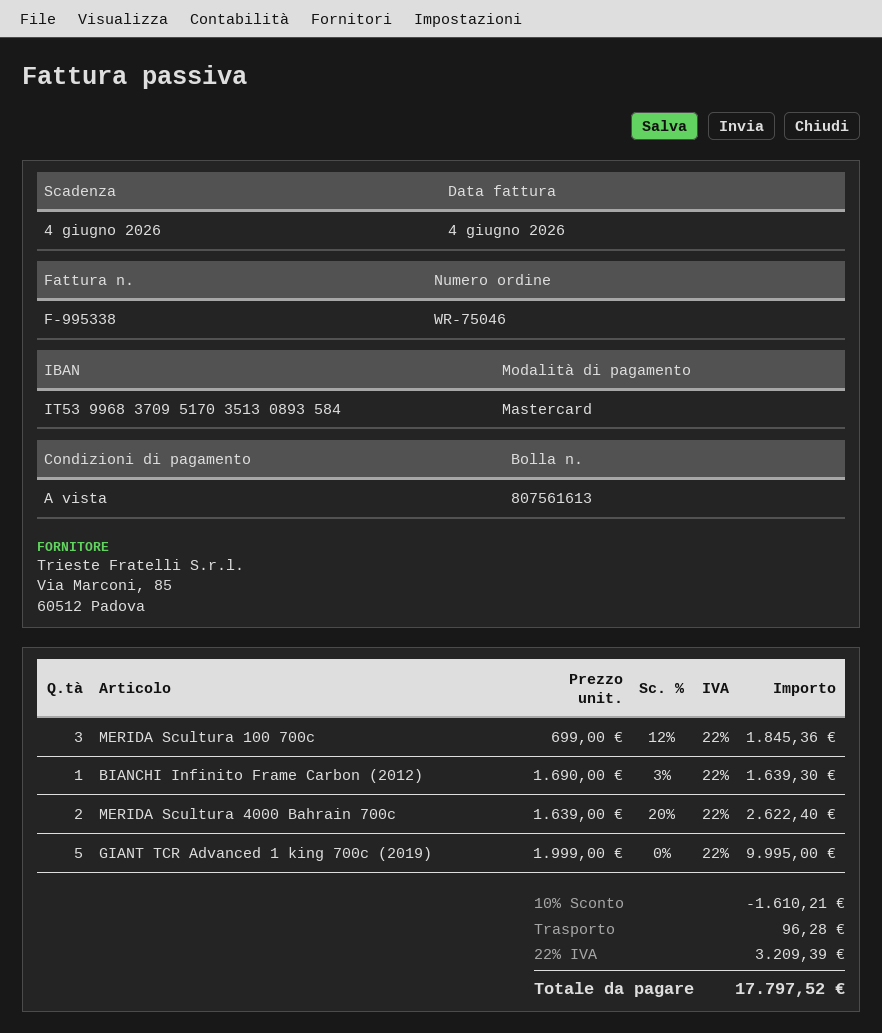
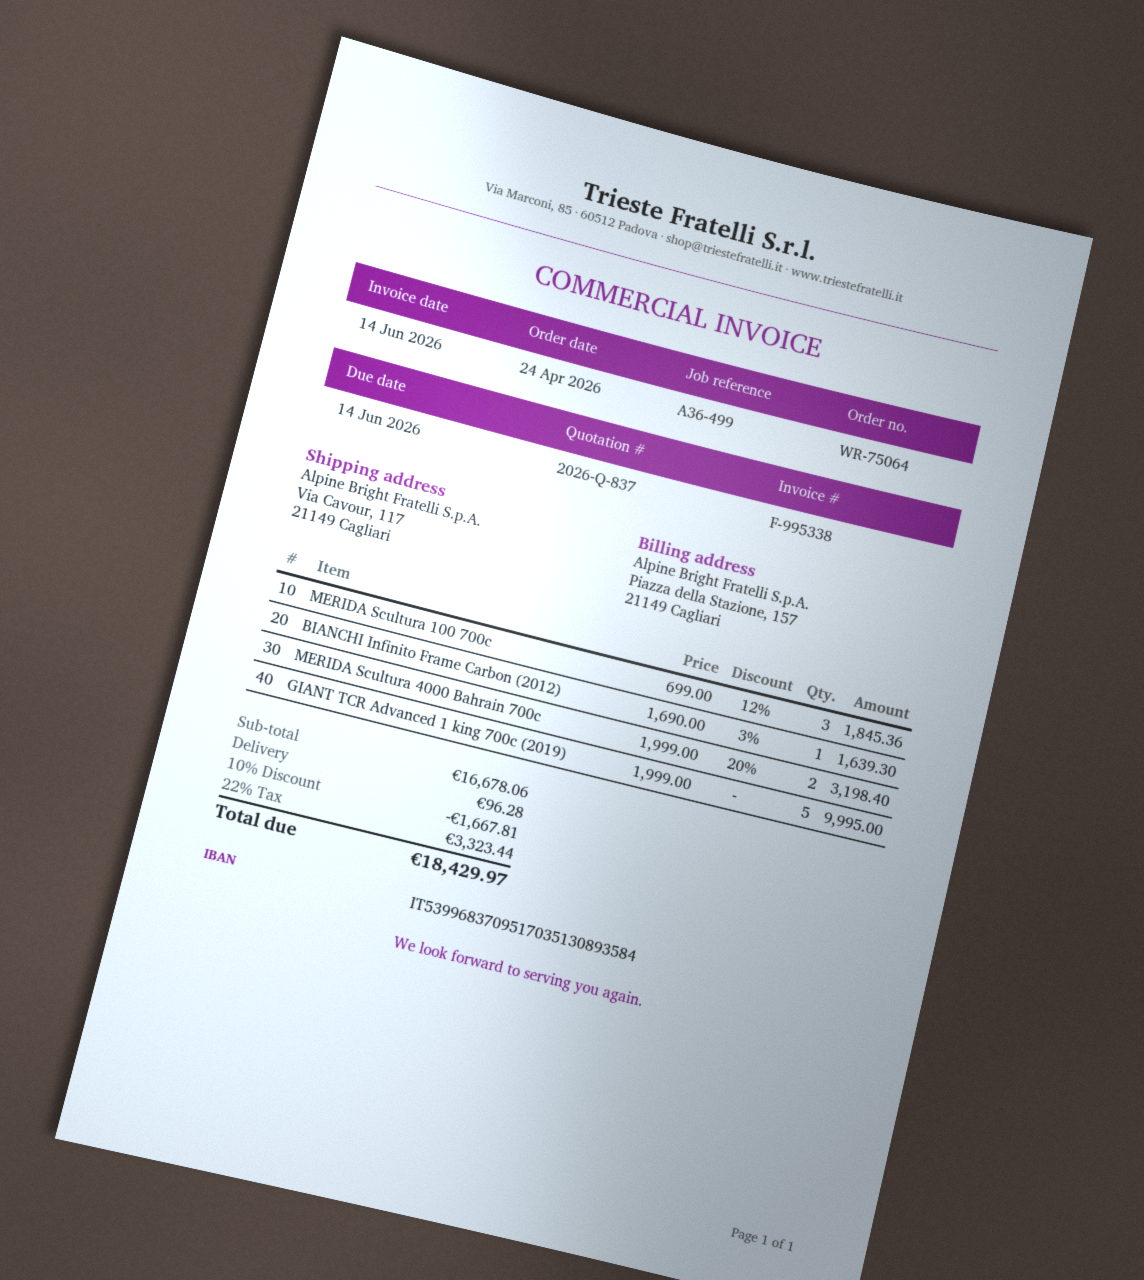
order number: WR-75046 -> WR-75064
invoice date: 2026-06-04 -> 2026-06-14
due date: 2026-06-04 -> 2026-06-14
MERIDA Scultura 4000 Bahrain 700c: 2 x 1639.00 - 20% = 2622.40 -> 2 x 1999.00 - 20% = 3198.40
discount: 10% = 1610.21 -> 10% = 1667.81
tax: 22% = 3209.39 -> 22% = 3323.44
total: 17797.52 -> 18429.97

